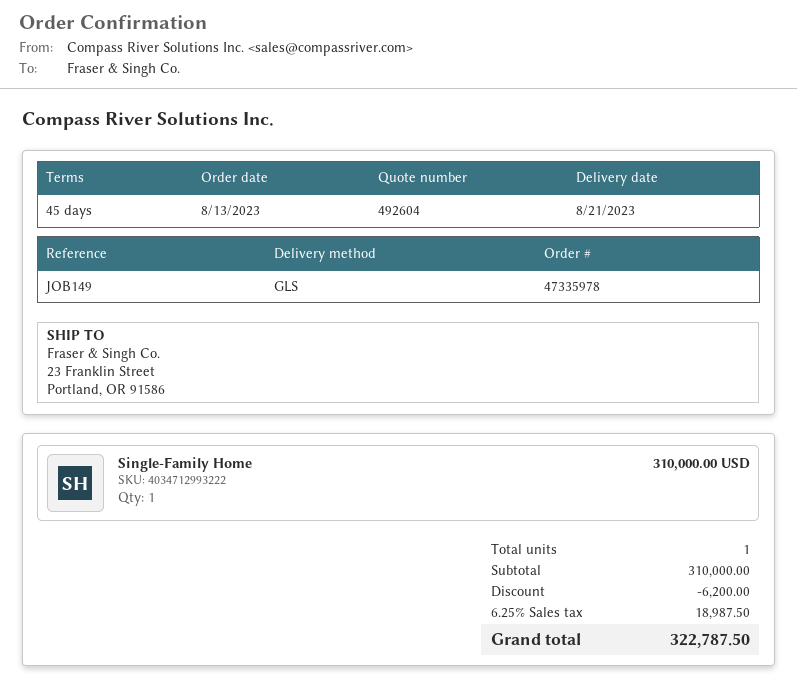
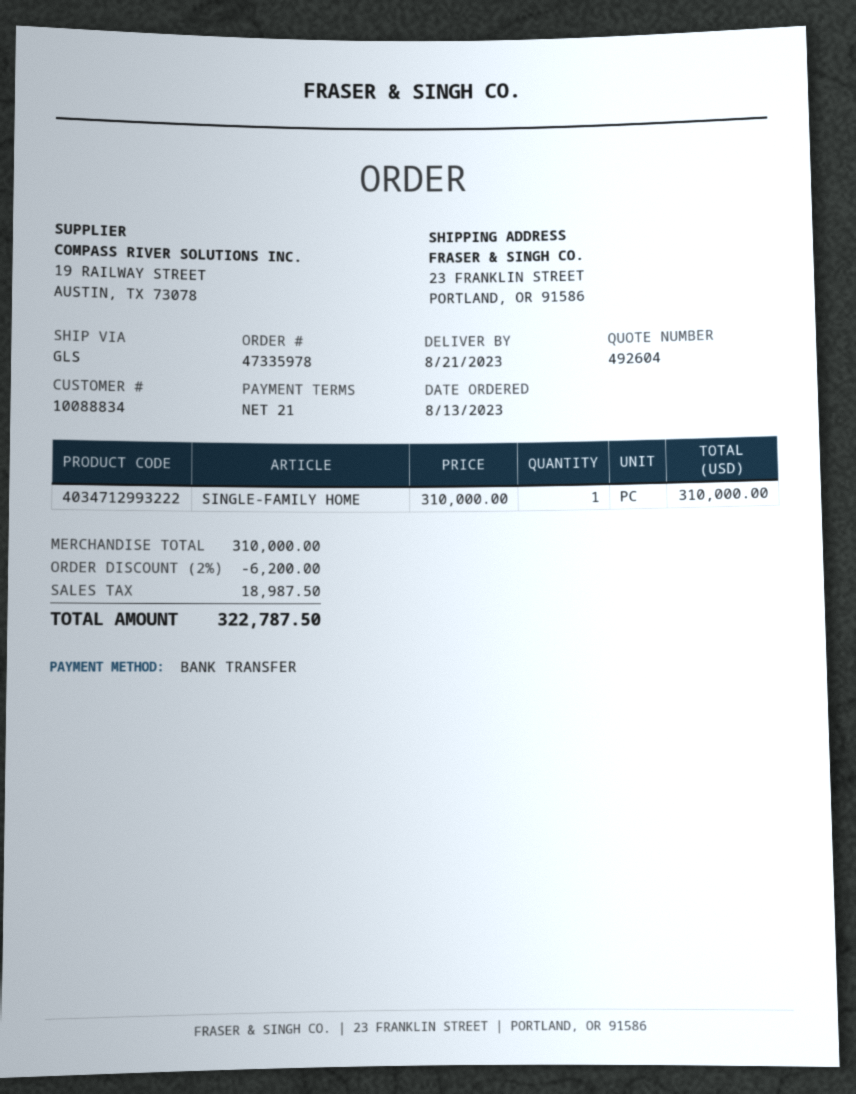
payment terms: 45 days -> 21 days

